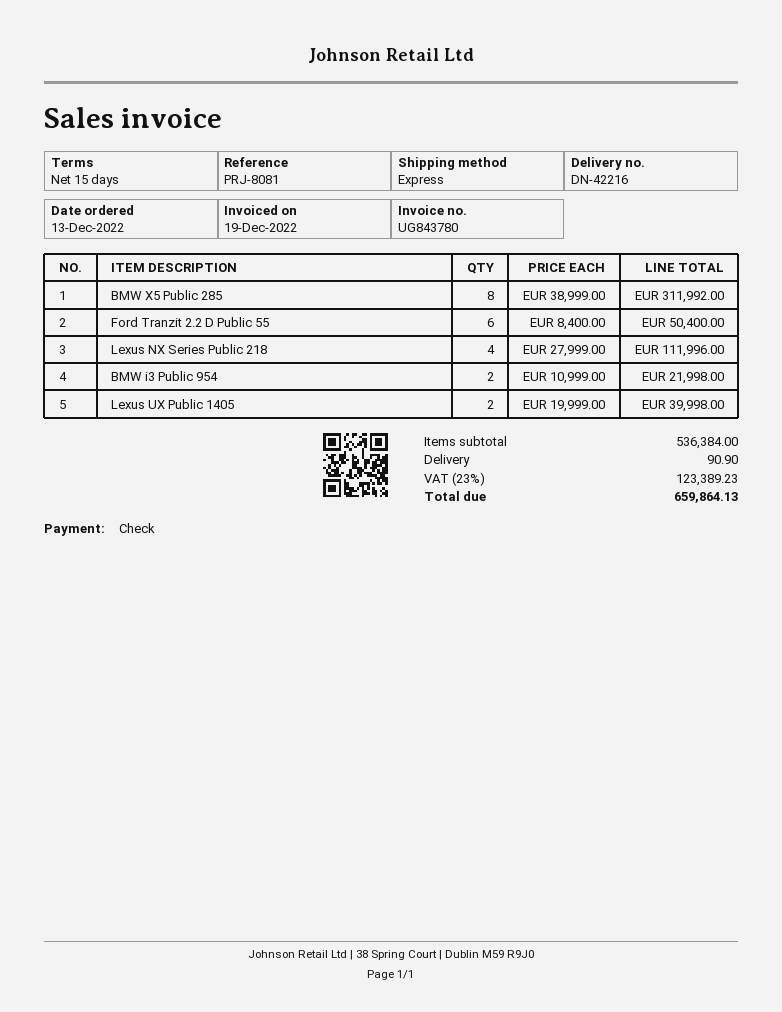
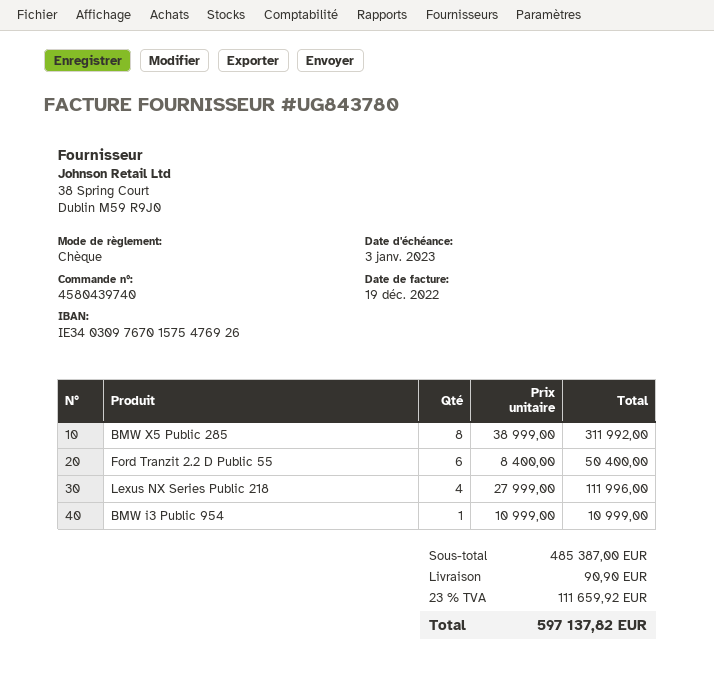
BMW i3 Public 954: 2 x 10999.00 = 21998.00 -> 1 x 10999.00 = 10999.00
Lexus UX Public 1405: 2 x 19999.00 = 39998.00 -> none
subtotal: 536384.00 -> 485387.00
tax: 23% = 123389.23 -> 23% = 111659.92
total: 659864.13 -> 597137.82

